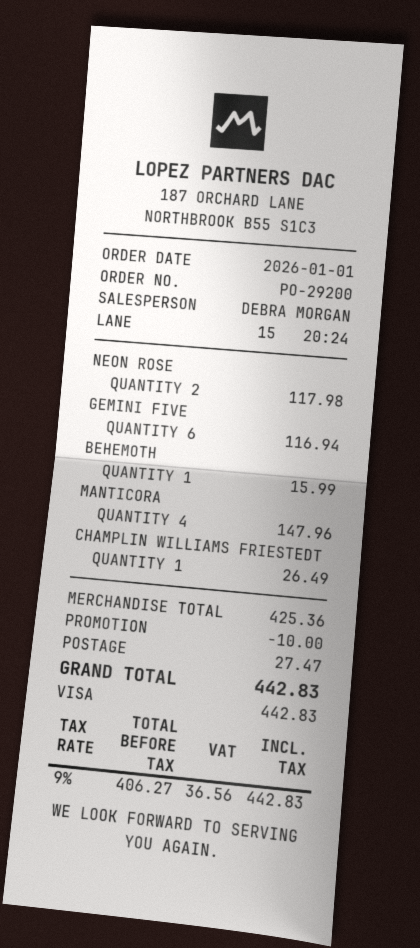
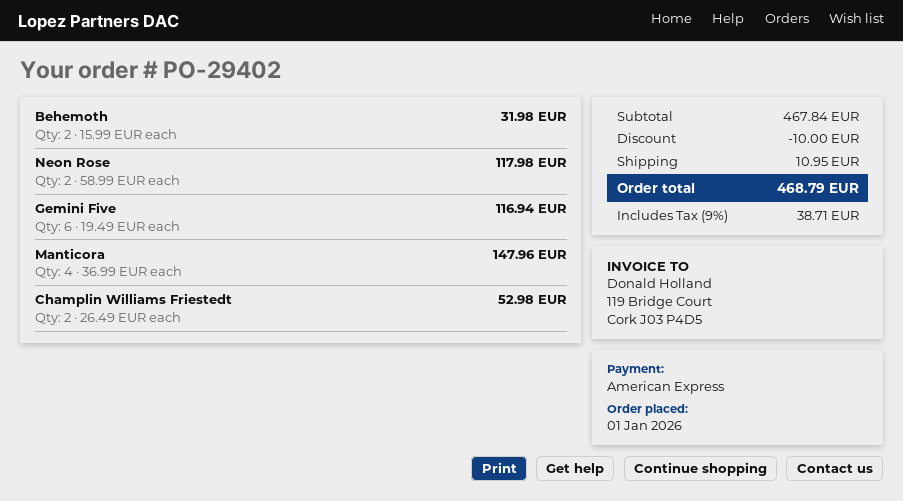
order number: PO-29200 -> PO-29402
payment method: Visa -> American Express
BEHEMOTH: 1 for 15.99 -> 2 for 31.98
CHAMPLIN WILLIAMS FRIESTEDT: 1 for 26.49 -> 2 for 52.98
subtotal: 425.36 -> 467.84
shipping: 27.47 -> 10.95
tax: 9% = 36.56 -> 9% = 38.71
total: 442.83 -> 468.79

